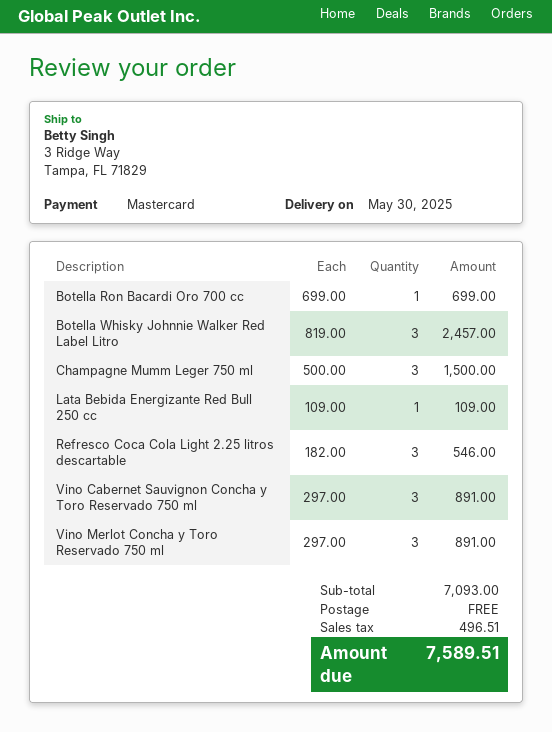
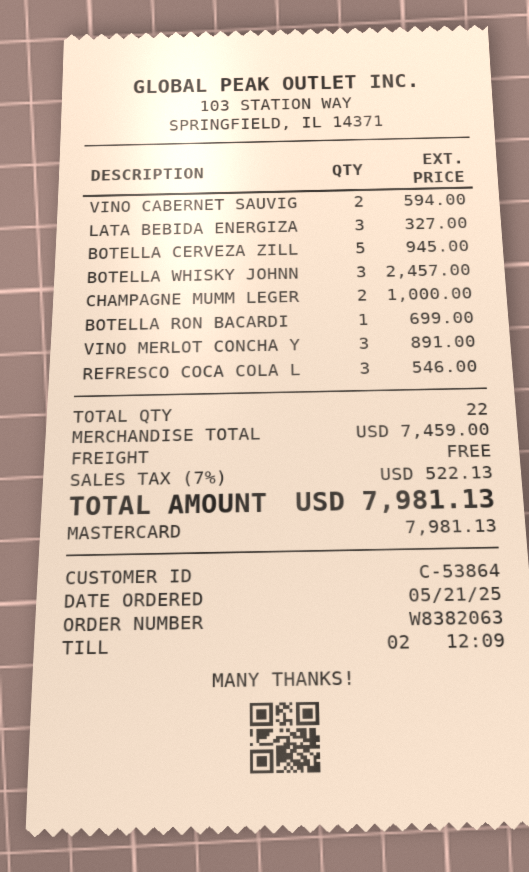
Champagne Mumm Leger 750 ml: 3 for 1500.00 -> 2 for 1000.00
Lata Bebida Energizante Red Bull 250 cc: 1 for 109.00 -> 3 for 327.00
Vino Cabernet Sauvignon Concha y Toro Reservado 750 ml: 3 for 891.00 -> 2 for 594.00
BOTELLA CERVEZA ZILL: none -> 5 for 945.00
subtotal: 7093.00 -> 7459.00
tax: 496.51 -> 522.13
total: 7589.51 -> 7981.13

